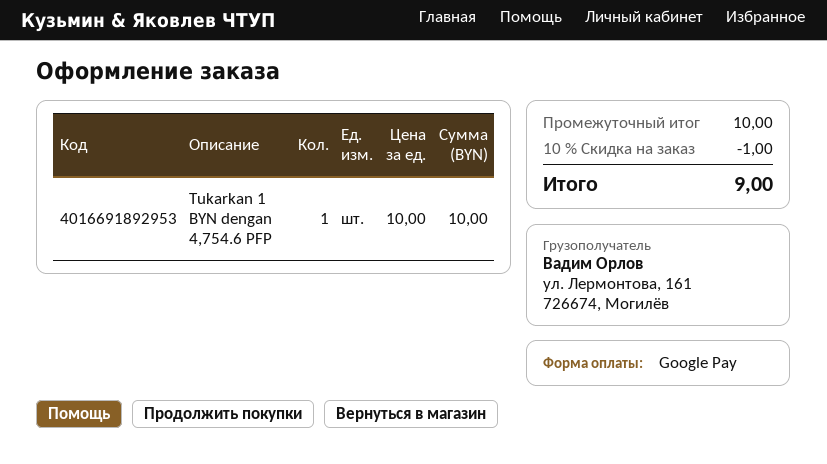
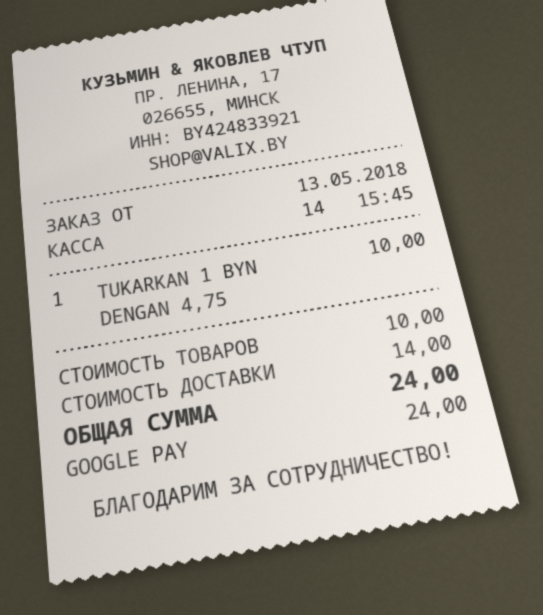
discount: 10% = 1.00 -> none
shipping: none -> 14.00
total: 9.00 -> 24.00

